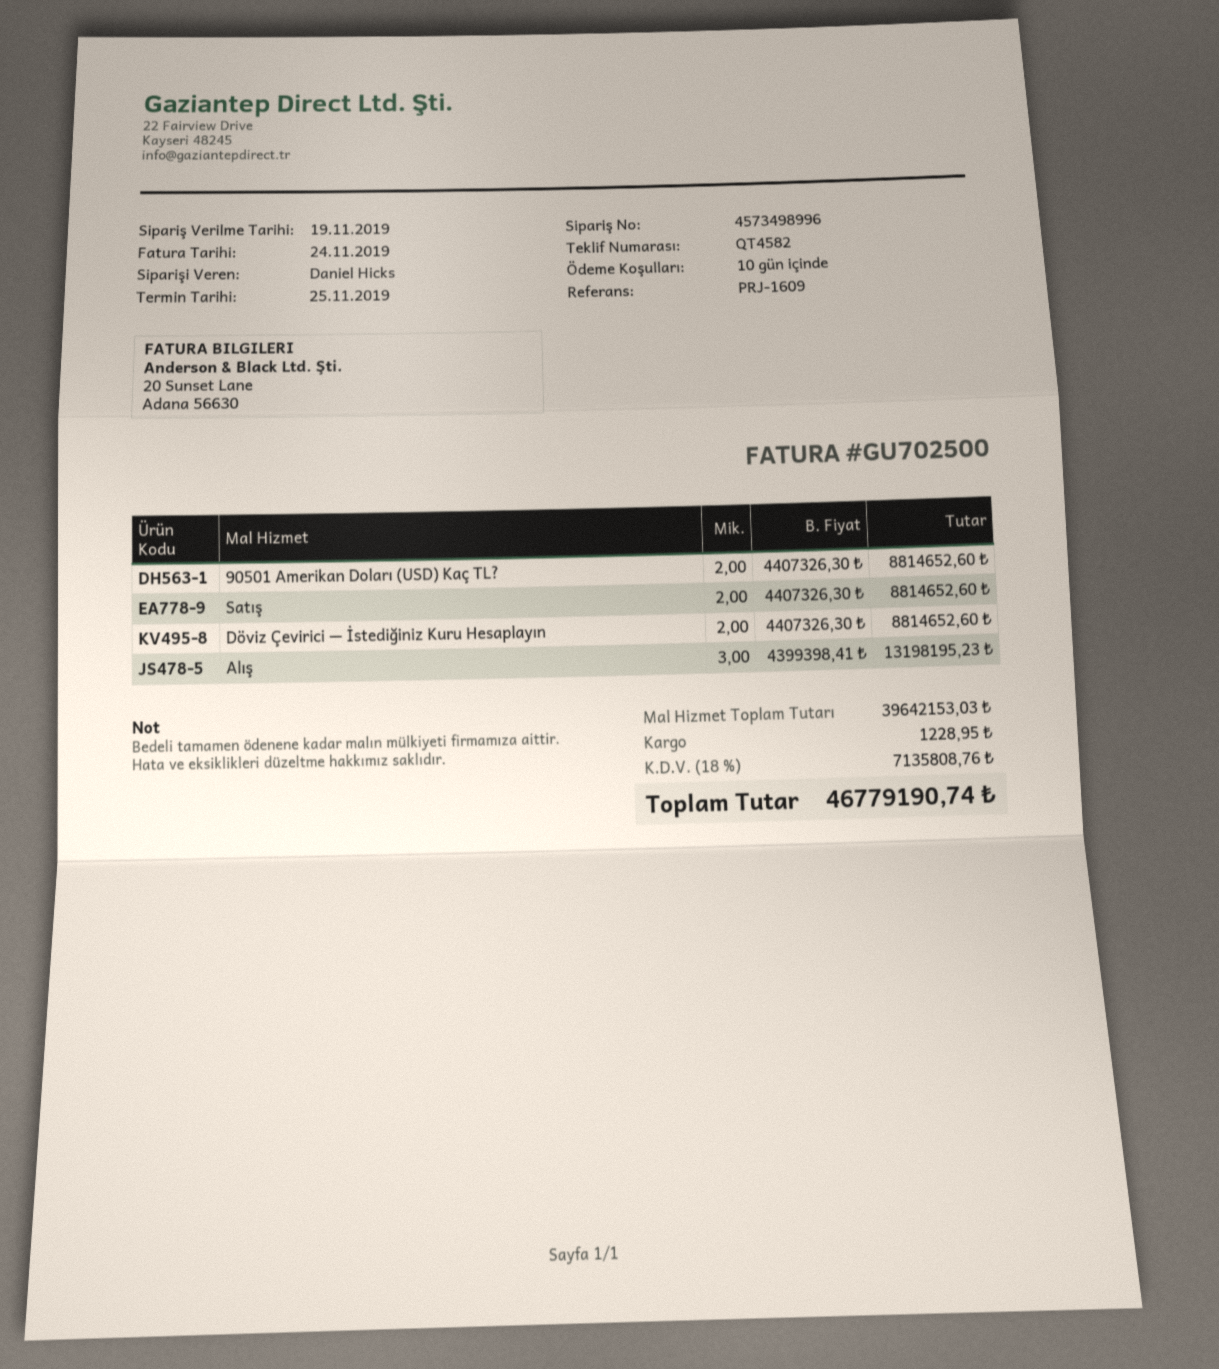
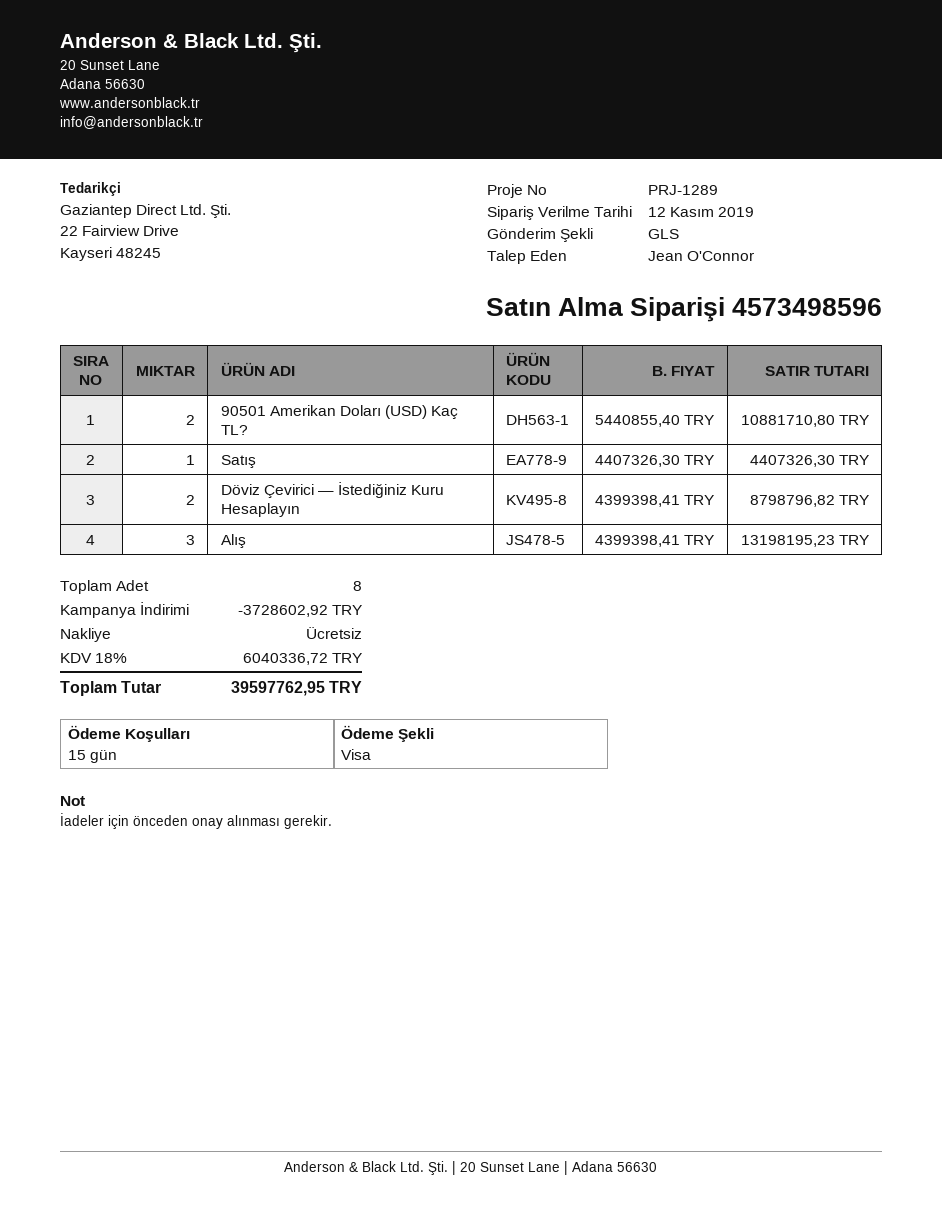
order number: 4573498996 -> 4573498596
order date: 2019-11-19 -> 2019-11-12
payment terms: 10 days -> 15 days
reference: PRJ-1609 -> PRJ-1289
ordered by: Daniel Hicks -> Jean O'Connor
90501 Amerikan Doları (USD) Kaç TL?: 2 x 4407326.30 = 8814652.60 -> 2 x 5440855.40 = 10881710.80
Satış: 2 x 4407326.30 = 8814652.60 -> 1 x 4407326.30 = 4407326.30
Döviz Çevirici — İstediğiniz Kuru Hesaplayın: 2 x 4407326.30 = 8814652.60 -> 2 x 4399398.41 = 8798796.82
discount: none -> 3728602.92
shipping: 1228.95 -> 0.00
tax: 18% = 7135808.76 -> 18% = 6040336.72
total: 46779190.74 -> 39597762.95

